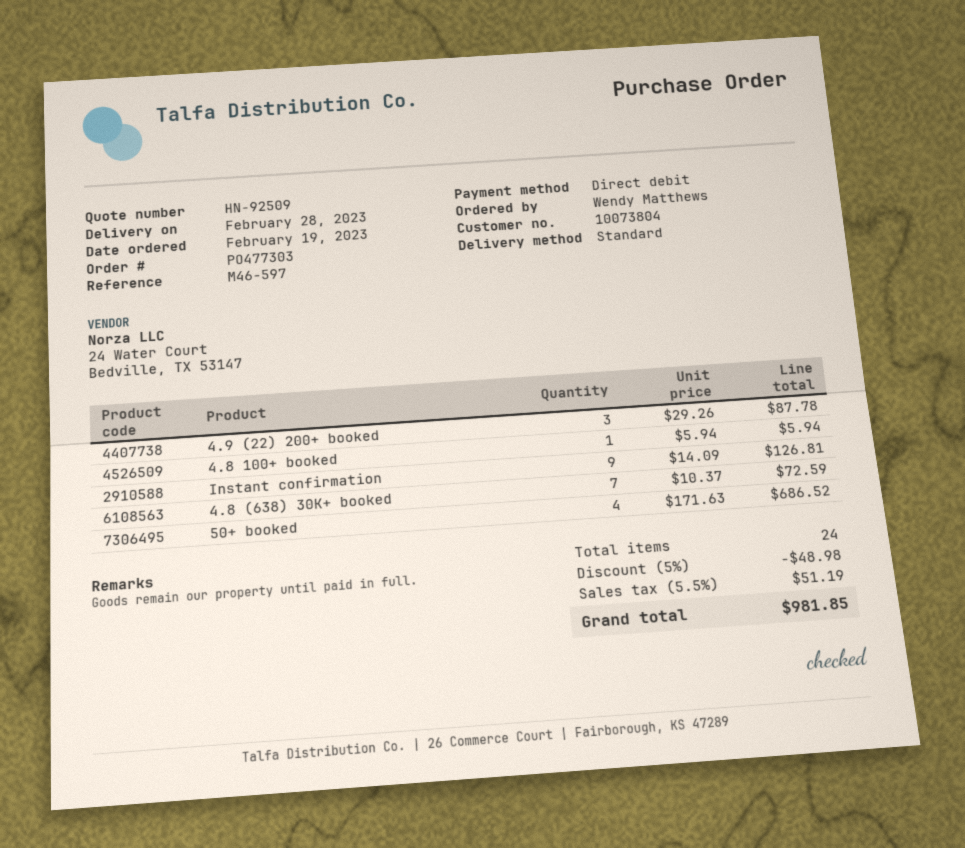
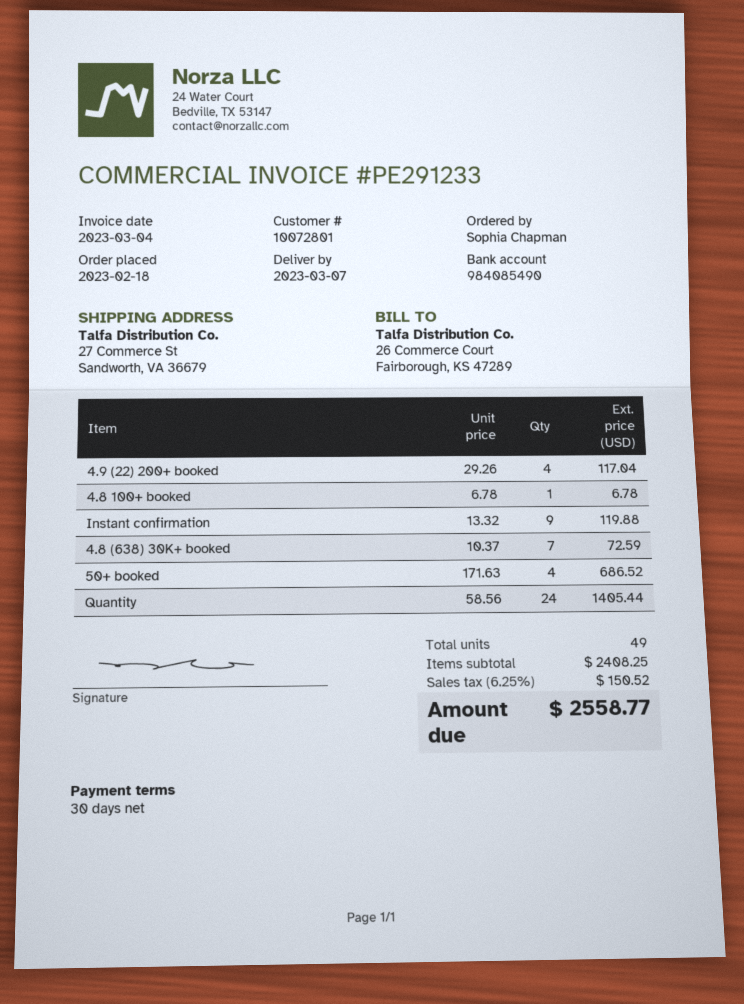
order date: 2023-02-19 -> 2023-02-18
delivery date: 2023-02-28 -> 2023-03-07
customer number: 10073804 -> 10072801
ordered by: Wendy Matthews -> Sophia Chapman
4.9 (22) 200+ booked: 3 x 29.26 = 87.78 -> 4 x 29.26 = 117.04
4.8 100+ booked: 1 x 5.94 = 5.94 -> 1 x 6.78 = 6.78
Instant confirmation: 9 x 14.09 = 126.81 -> 9 x 13.32 = 119.88
Quantity: none -> 24 x 58.56 = 1405.44
total quantity: 24 -> 49
discount: 5% = 48.98 -> none
tax: 5.5% = 51.19 -> 6.25% = 150.52
total: 981.85 -> 2558.77

